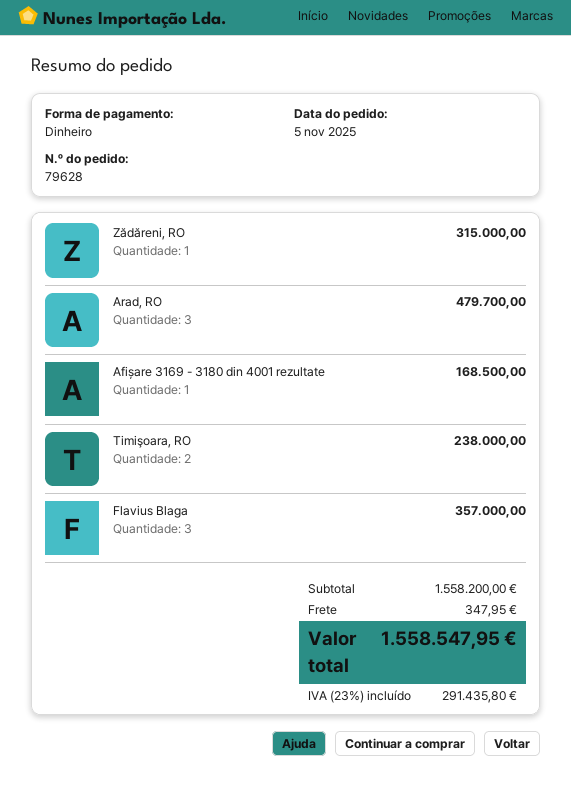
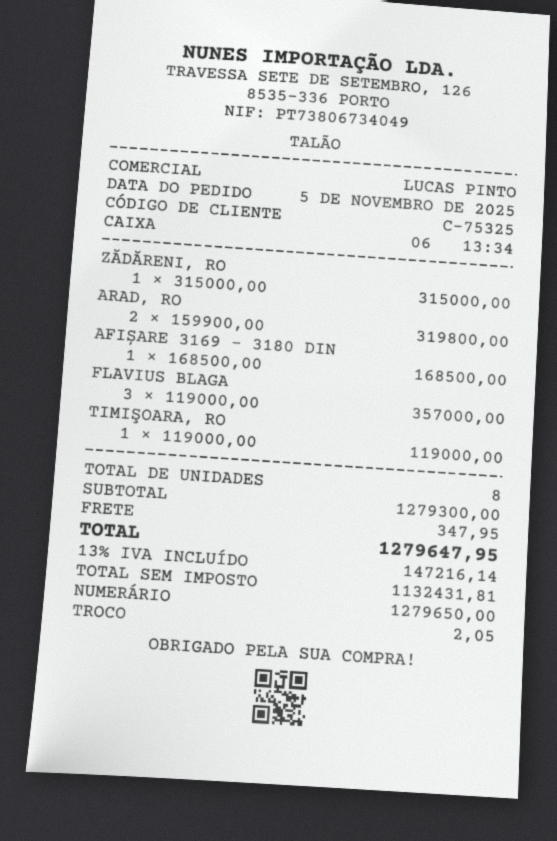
Arad, RO: 3 for 479700.00 -> 2 for 319800.00
Timişoara, RO: 2 for 238000.00 -> 1 for 119000.00
subtotal: 1558200.00 -> 1279300.00
tax: 23% = 291435.80 -> 13% = 147216.14
total: 1558547.95 -> 1279647.95

